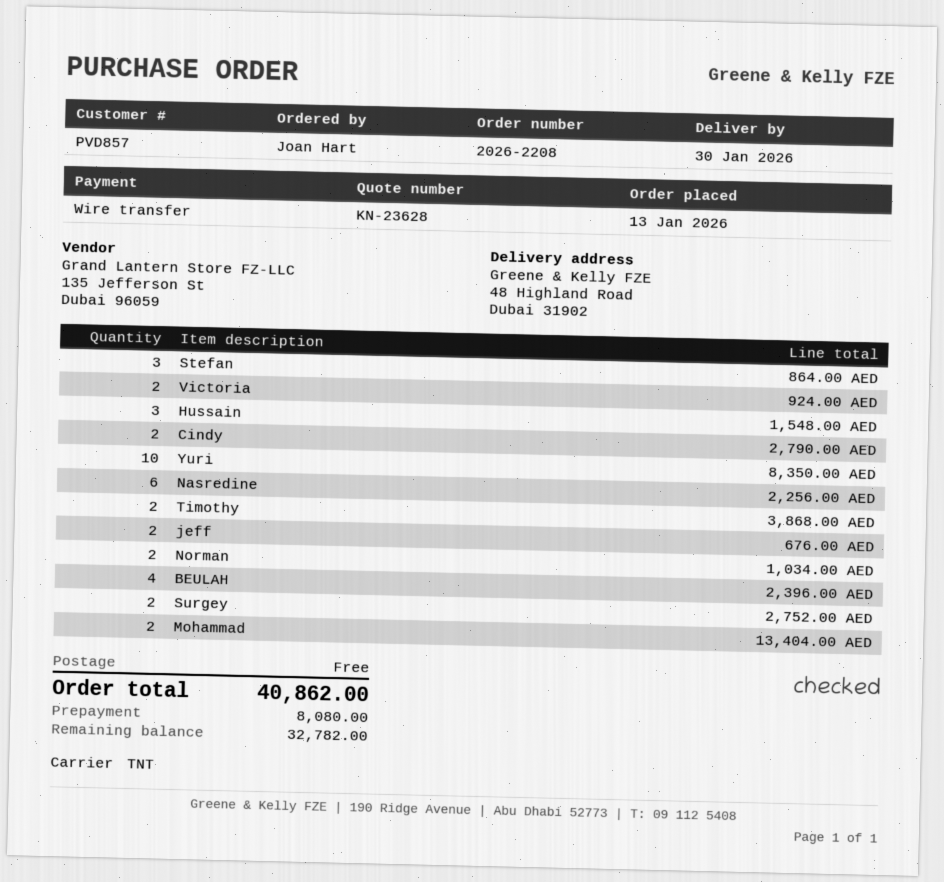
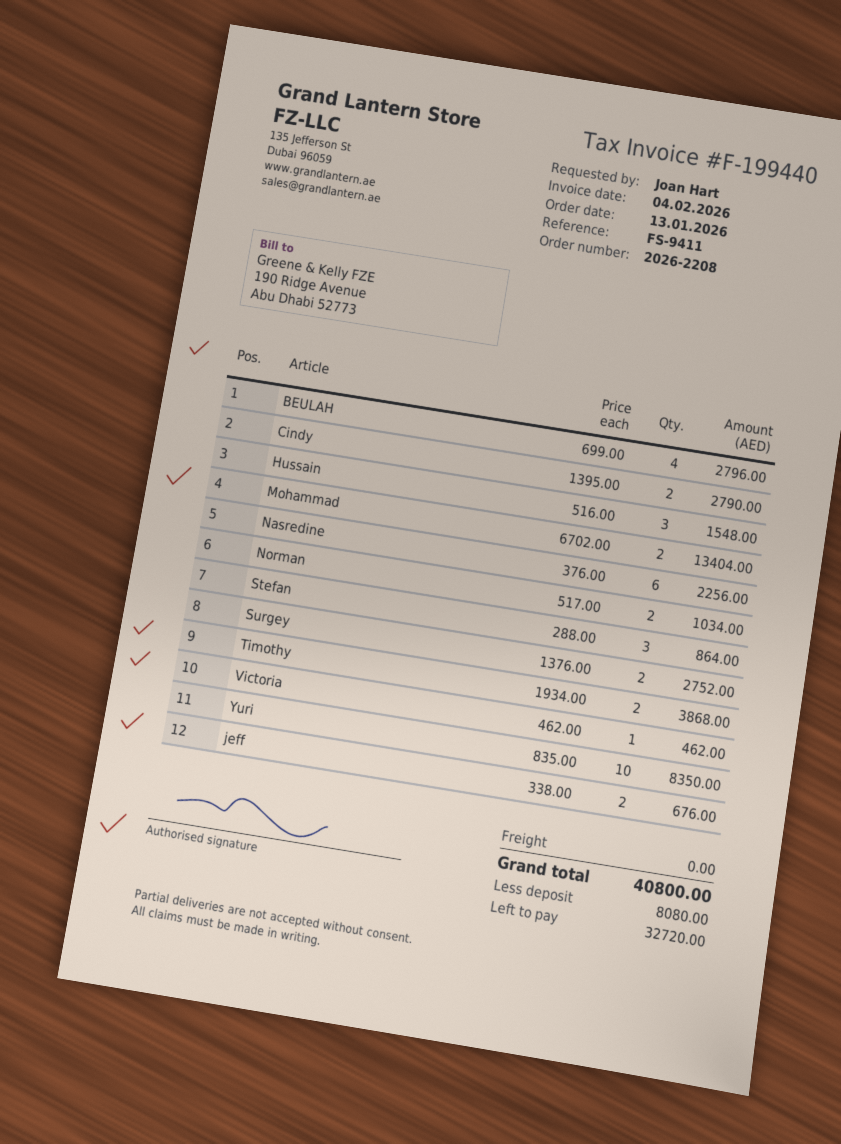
Victoria: 2 for 924.00 -> 1 for 462.00
BEULAH: 4 for 2396.00 -> 4 for 2796.00
total: 40862.00 -> 40800.00
balance: 32782.00 -> 32720.00

